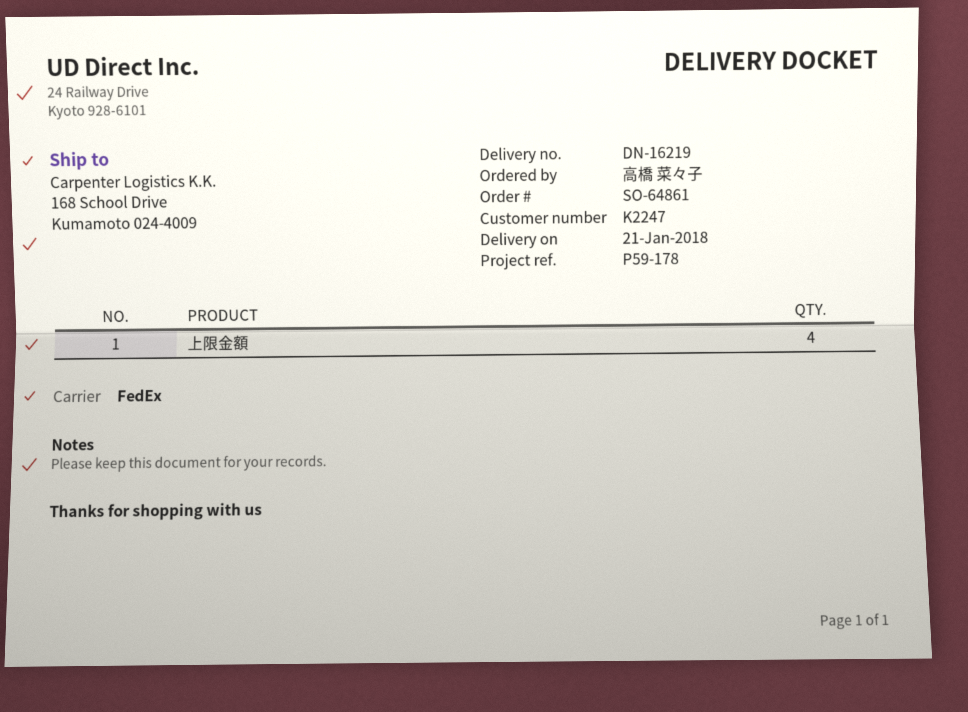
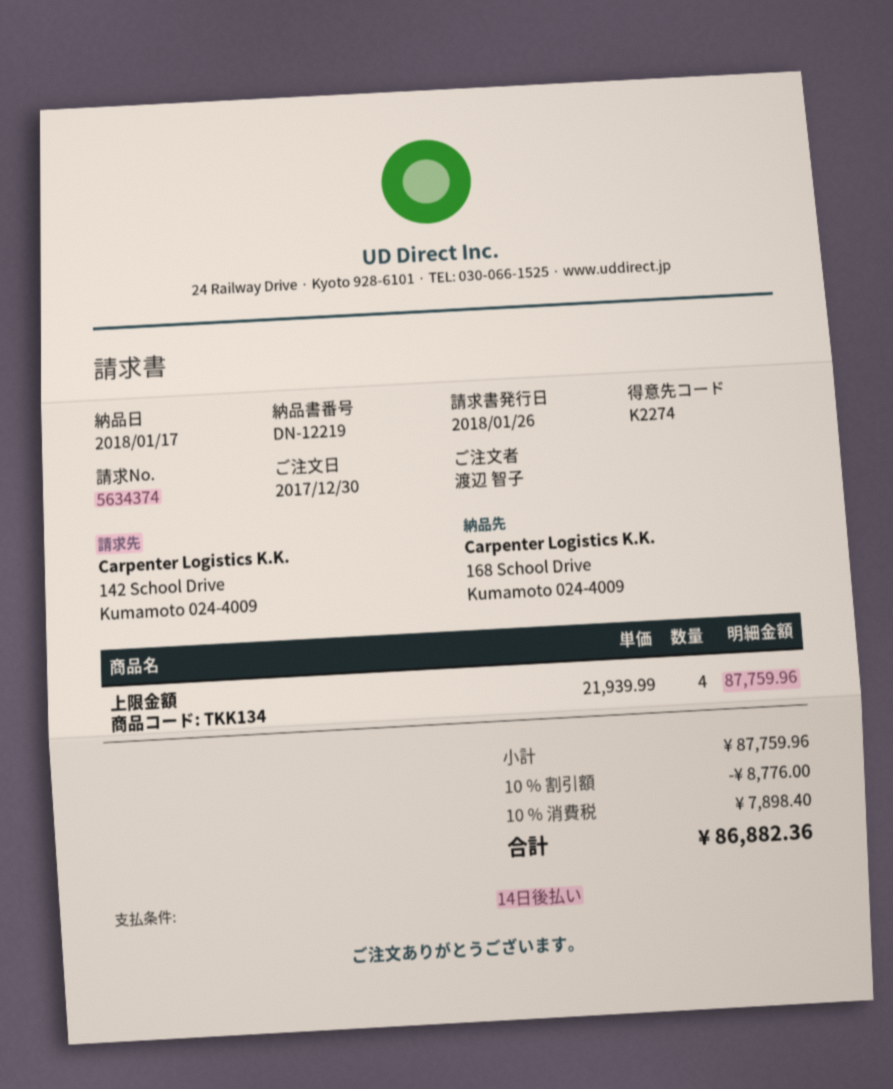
delivery note number: DN-16219 -> DN-12219
delivery date: 2018-01-21 -> 2018-01-17
customer number: K2247 -> K2274
ordered by: 高橋 菜々子 -> 渡辺 智子

